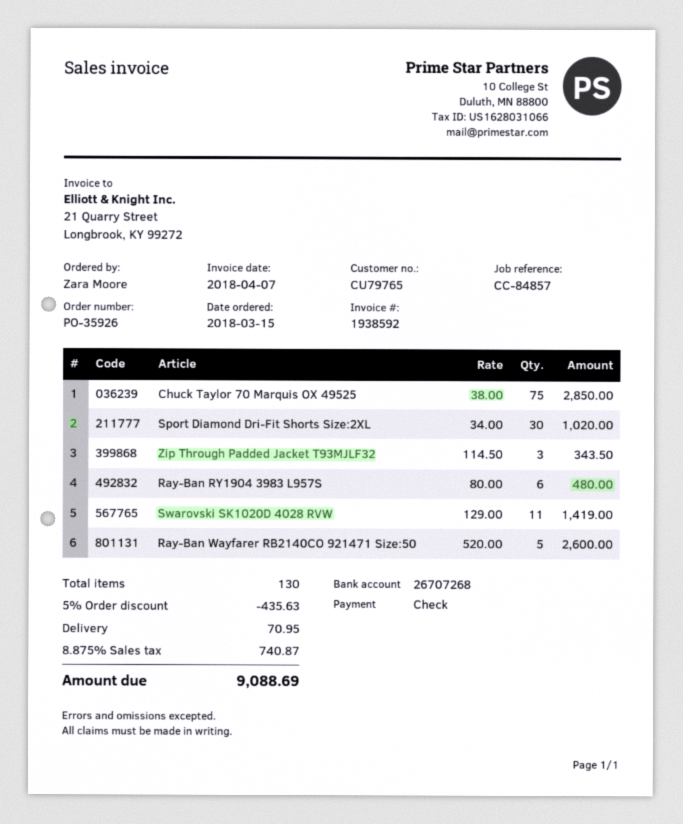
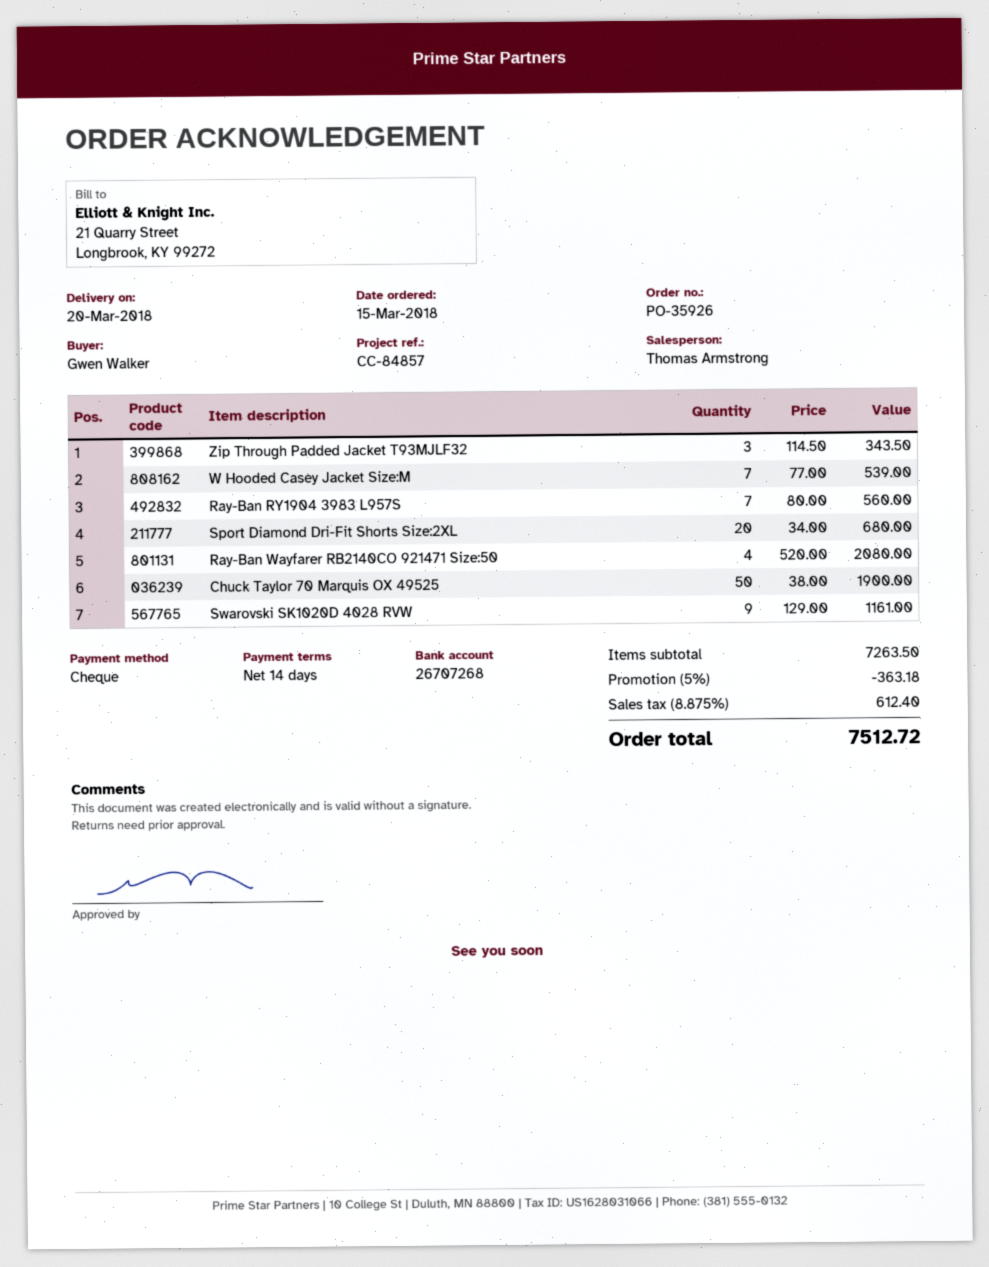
ordered by: Zara Moore -> Gwen Walker
Chuck Taylor 70 Marquis OX 49525: 75 x 38.00 = 2850.00 -> 50 x 38.00 = 1900.00
Sport Diamond Dri-Fit Shorts Size:2XL: 30 x 34.00 = 1020.00 -> 20 x 34.00 = 680.00
Ray-Ban RY1904 3983 L957S: 6 x 80.00 = 480.00 -> 7 x 80.00 = 560.00
Swarovski SK1020D 4028 RVW: 11 x 129.00 = 1419.00 -> 9 x 129.00 = 1161.00
Ray-Ban Wayfarer RB2140CO 921471 Size:50: 5 x 520.00 = 2600.00 -> 4 x 520.00 = 2080.00
W Hooded Casey Jacket Size:M: none -> 7 x 77.00 = 539.00
discount: 5% = 435.63 -> 5% = 363.18
shipping: 70.95 -> none
tax: 8.875% = 740.87 -> 8.875% = 612.40
total: 9088.69 -> 7512.72

